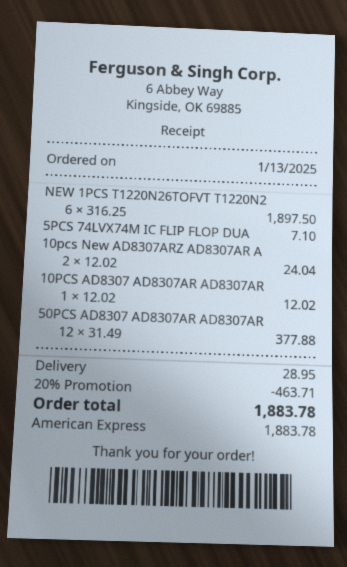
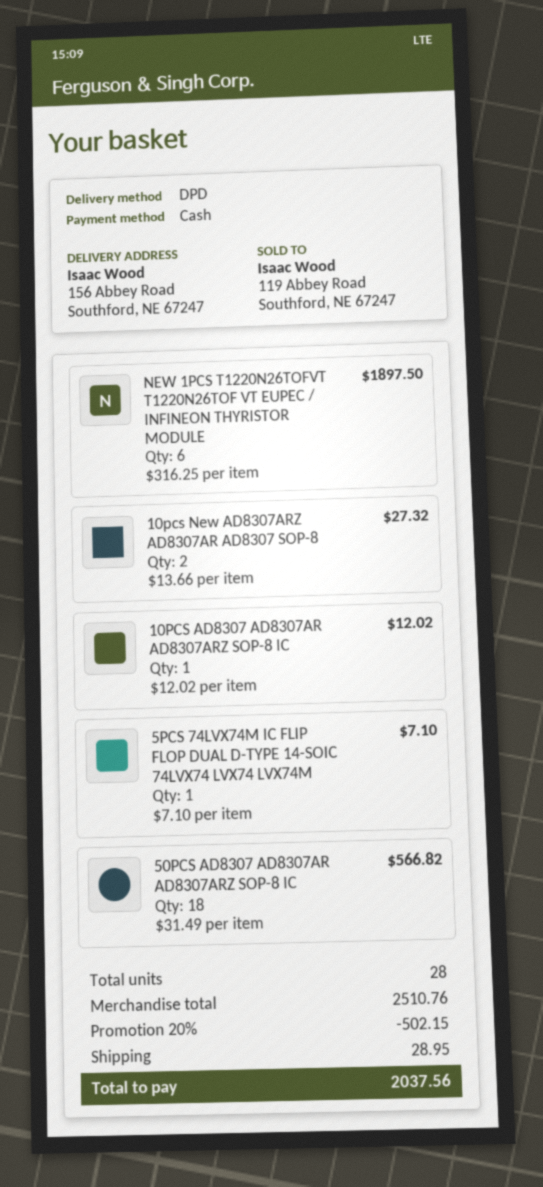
payment method: American Express -> cash
10pcs New AD8307ARZ AD8307AR A: 2 x 12.02 = 24.04 -> 2 x 13.66 = 27.32
50PCS AD8307 AD8307AR AD8307AR: 12 x 31.49 = 377.88 -> 18 x 31.49 = 566.82
discount: 20% = 463.71 -> 20% = 502.15
total: 1883.78 -> 2037.56

